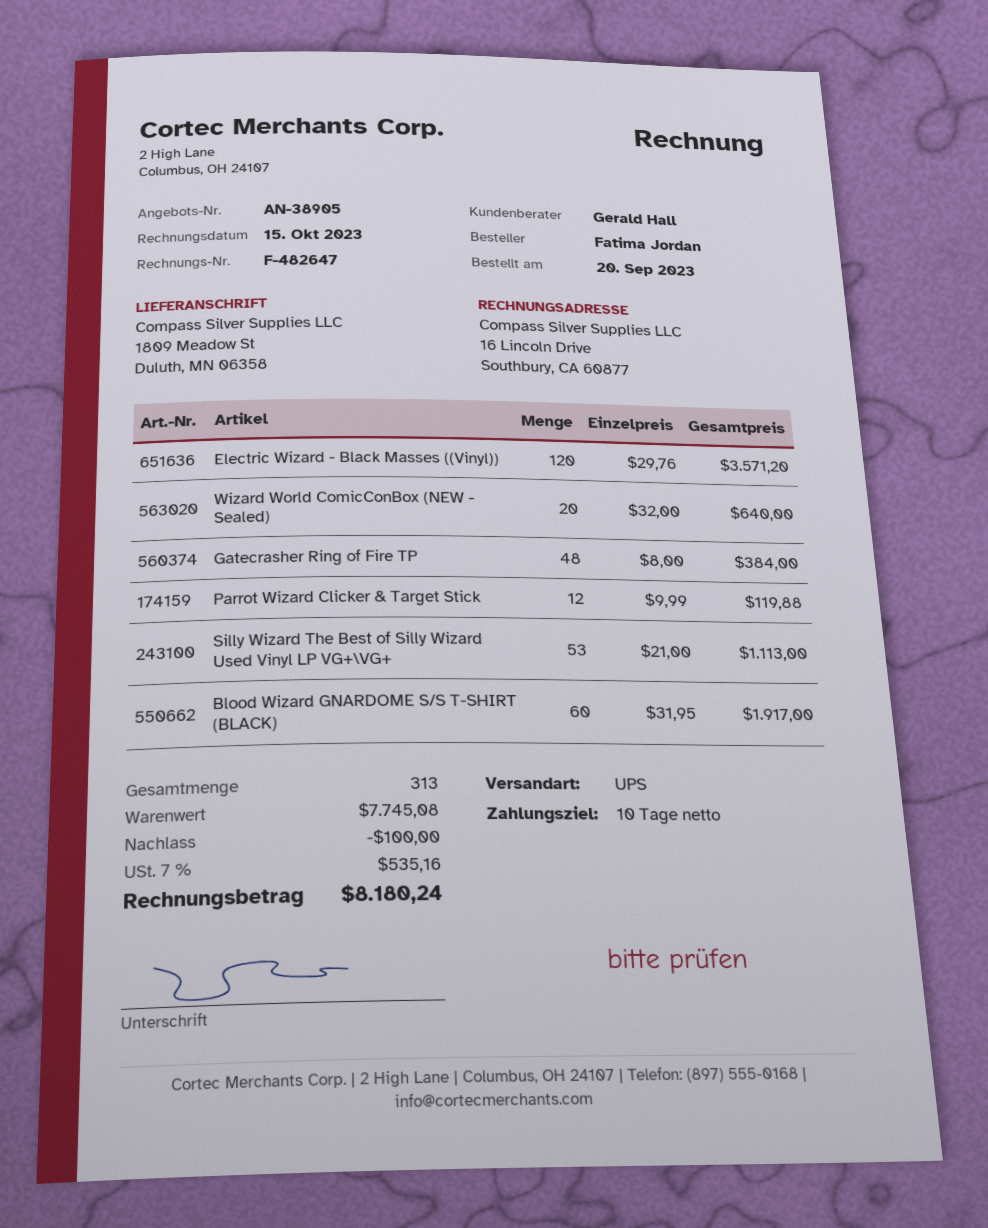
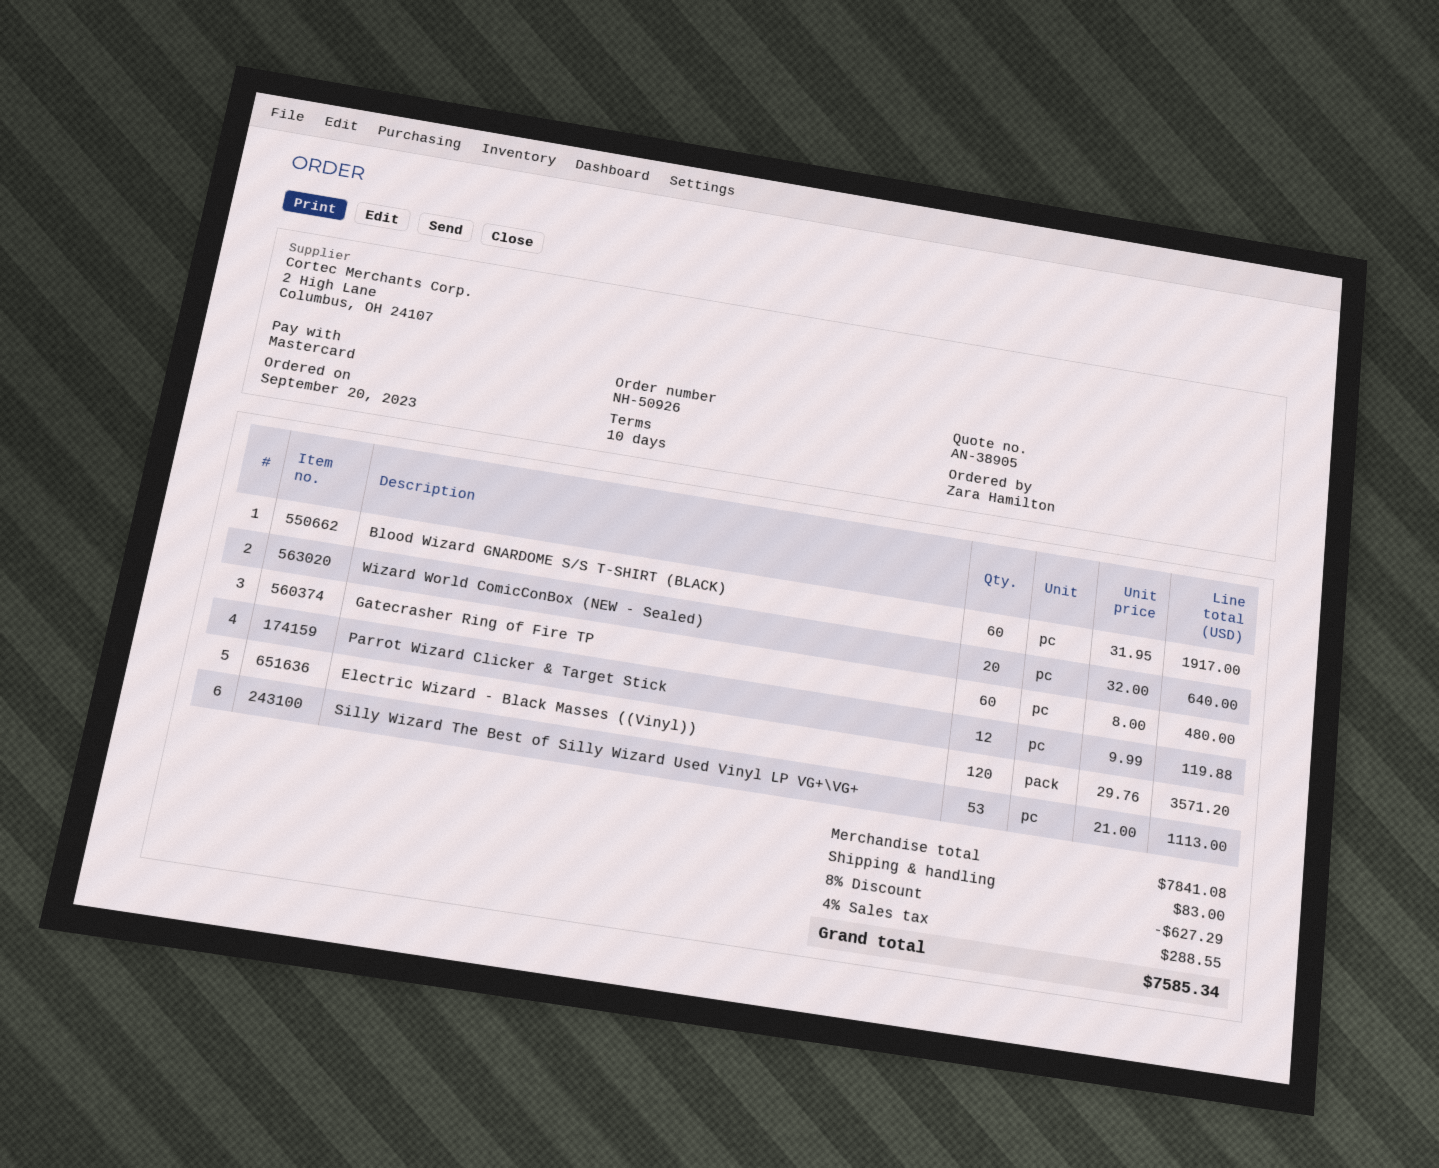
ordered by: Fatima Jordan -> Zara Hamilton
Gatecrasher Ring of Fire TP: 48 x 8.00 = 384.00 -> 60 x 8.00 = 480.00
subtotal: 7745.08 -> 7841.08
discount: 100.00 -> 627.29
shipping: none -> 83.00
tax: 7% = 535.16 -> 4% = 288.55
total: 8180.24 -> 7585.34

